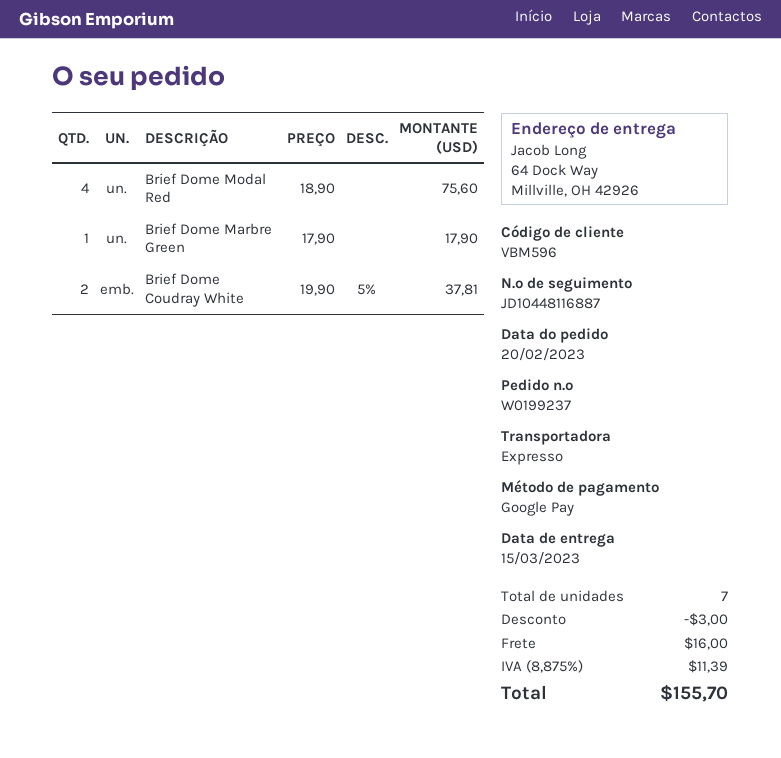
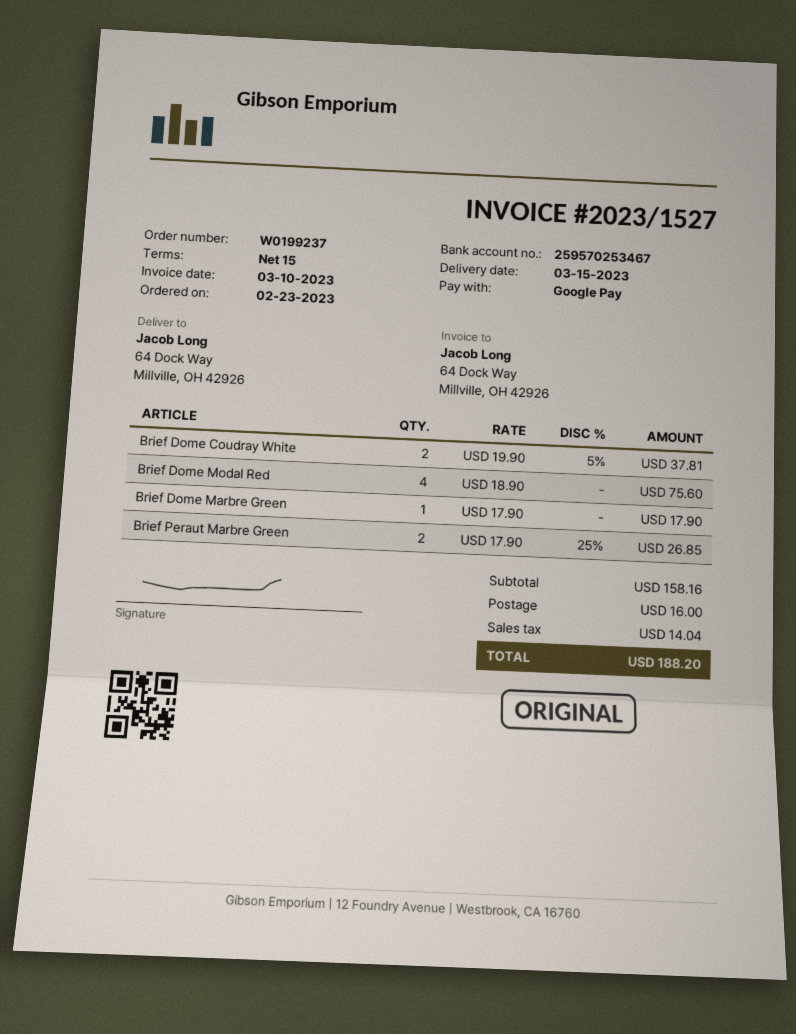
order date: 2023-02-20 -> 2023-02-23
Brief Peraut Marbre Green: none -> 2 x 17.90 - 25% = 26.85
discount: 3.00 -> none
tax: 11.39 -> 14.04
total: 155.70 -> 188.20

